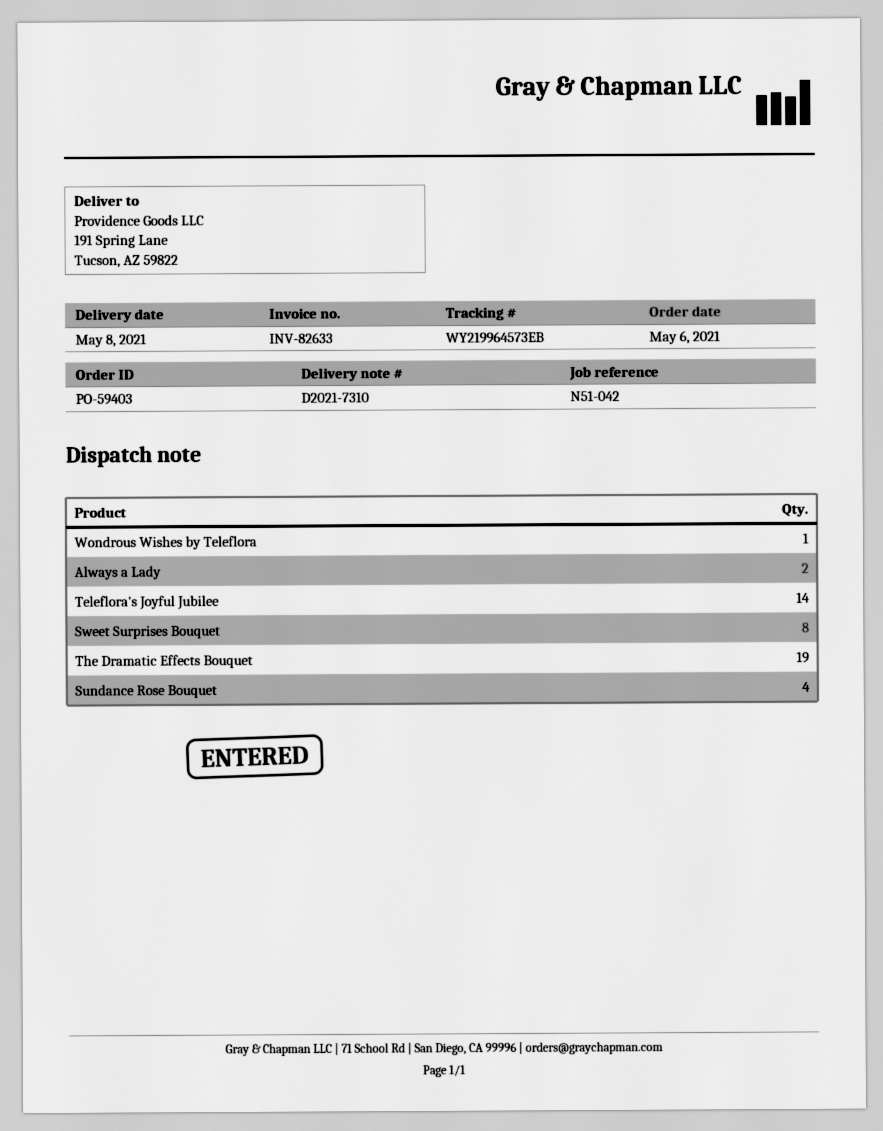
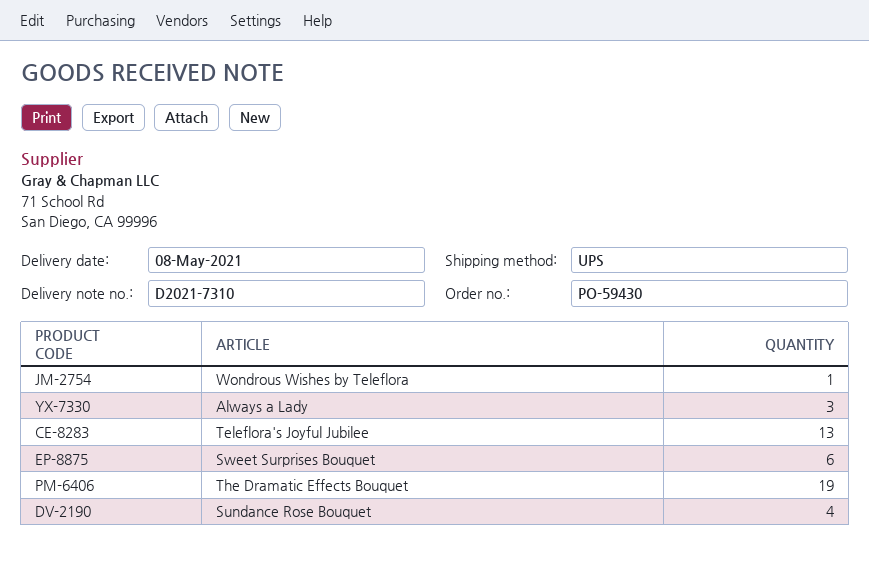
order number: PO-59403 -> PO-59430
Always a Lady: 2 -> 3
Teleflora's Joyful Jubilee: 14 -> 13
Sweet Surprises Bouquet: 8 -> 6

